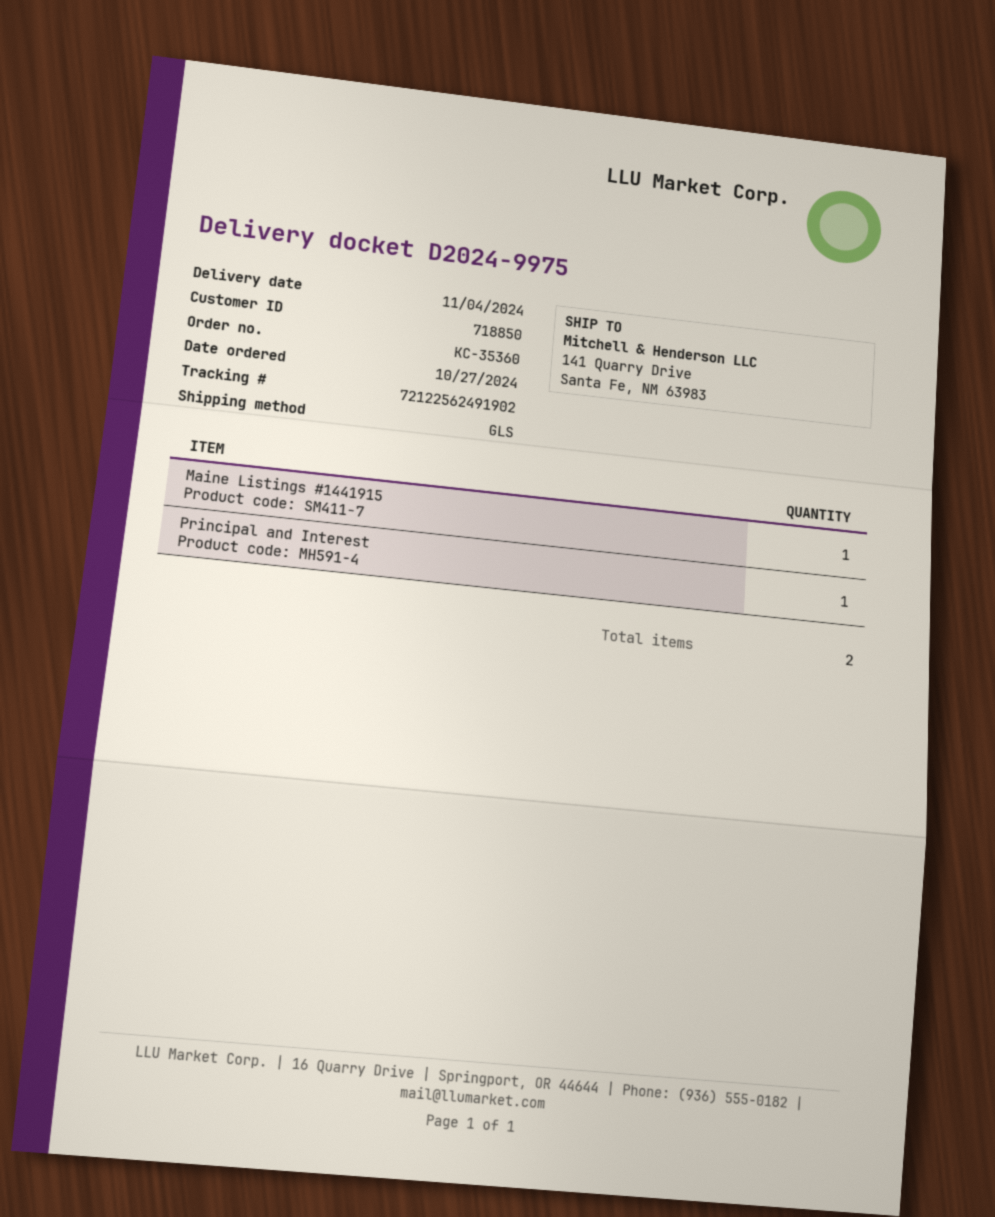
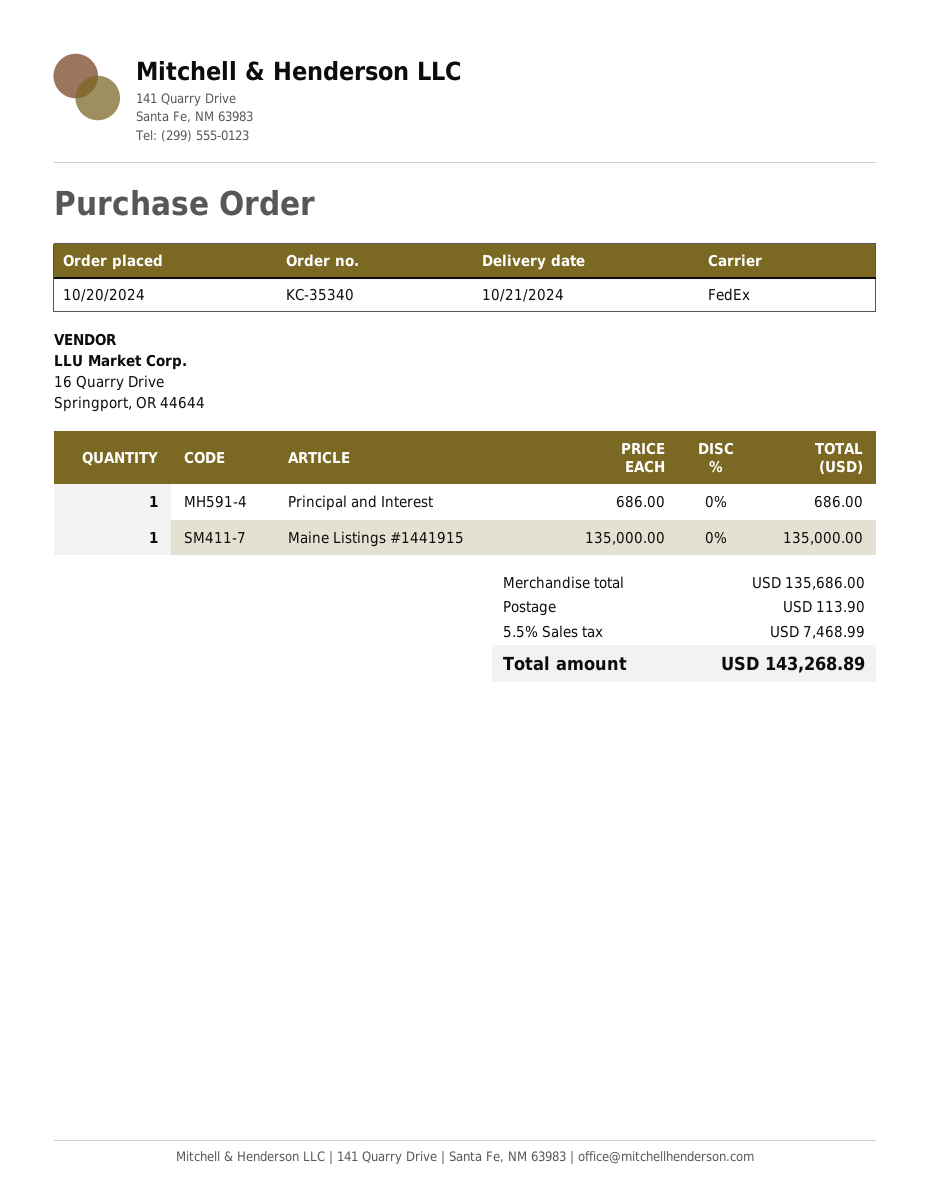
order number: KC-35360 -> KC-35340
order date: 2024-10-27 -> 2024-10-20
delivery date: 2024-11-04 -> 2024-10-21
shipping method: GLS -> FedEx

